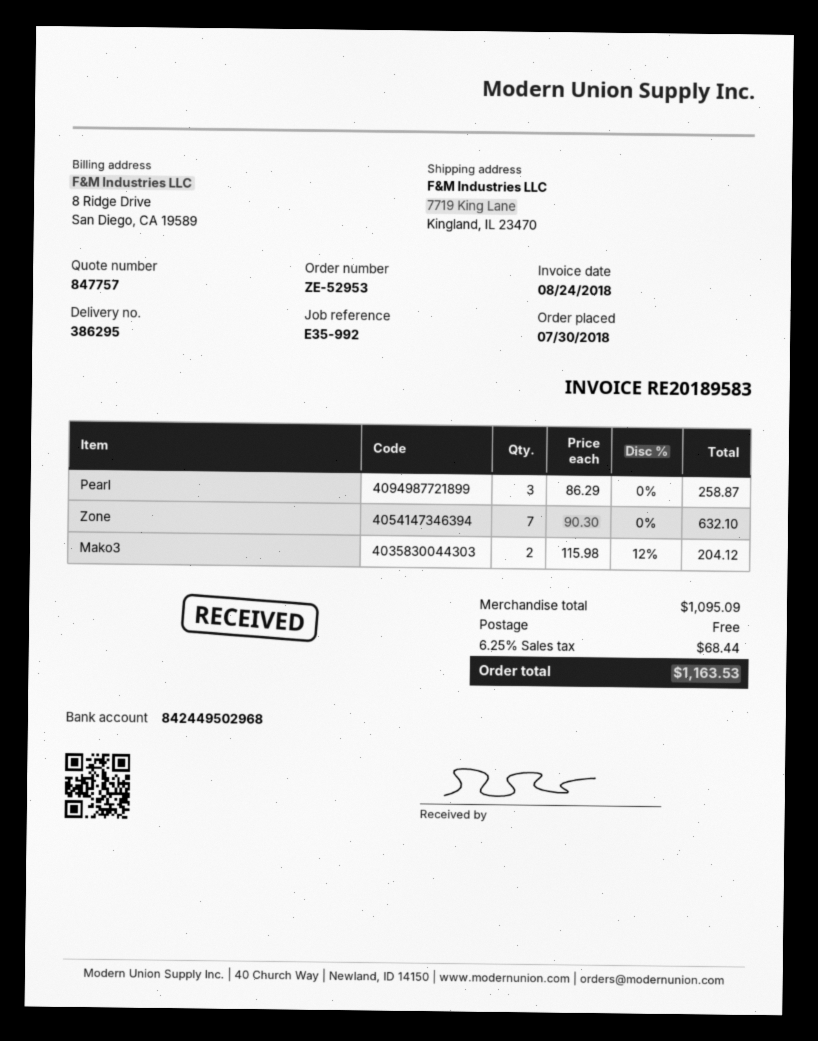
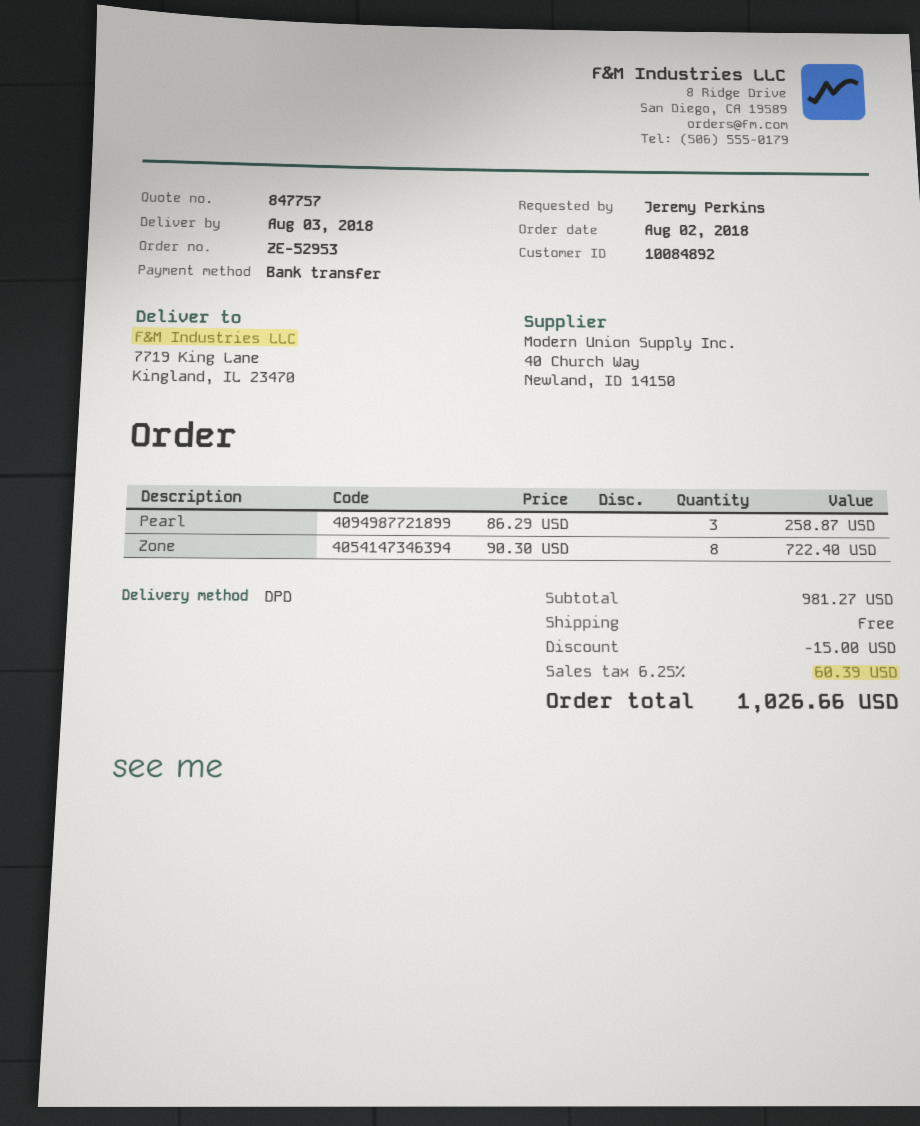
order date: 2018-07-30 -> 2018-08-02
Zone: 7 x 90.30 = 632.10 -> 8 x 90.30 = 722.40
Mako3: 2 x 115.98 - 12% = 204.12 -> none
subtotal: 1095.09 -> 981.27
discount: none -> 15.00
tax: 6.25% = 68.44 -> 6.25% = 60.39
total: 1163.53 -> 1026.66

